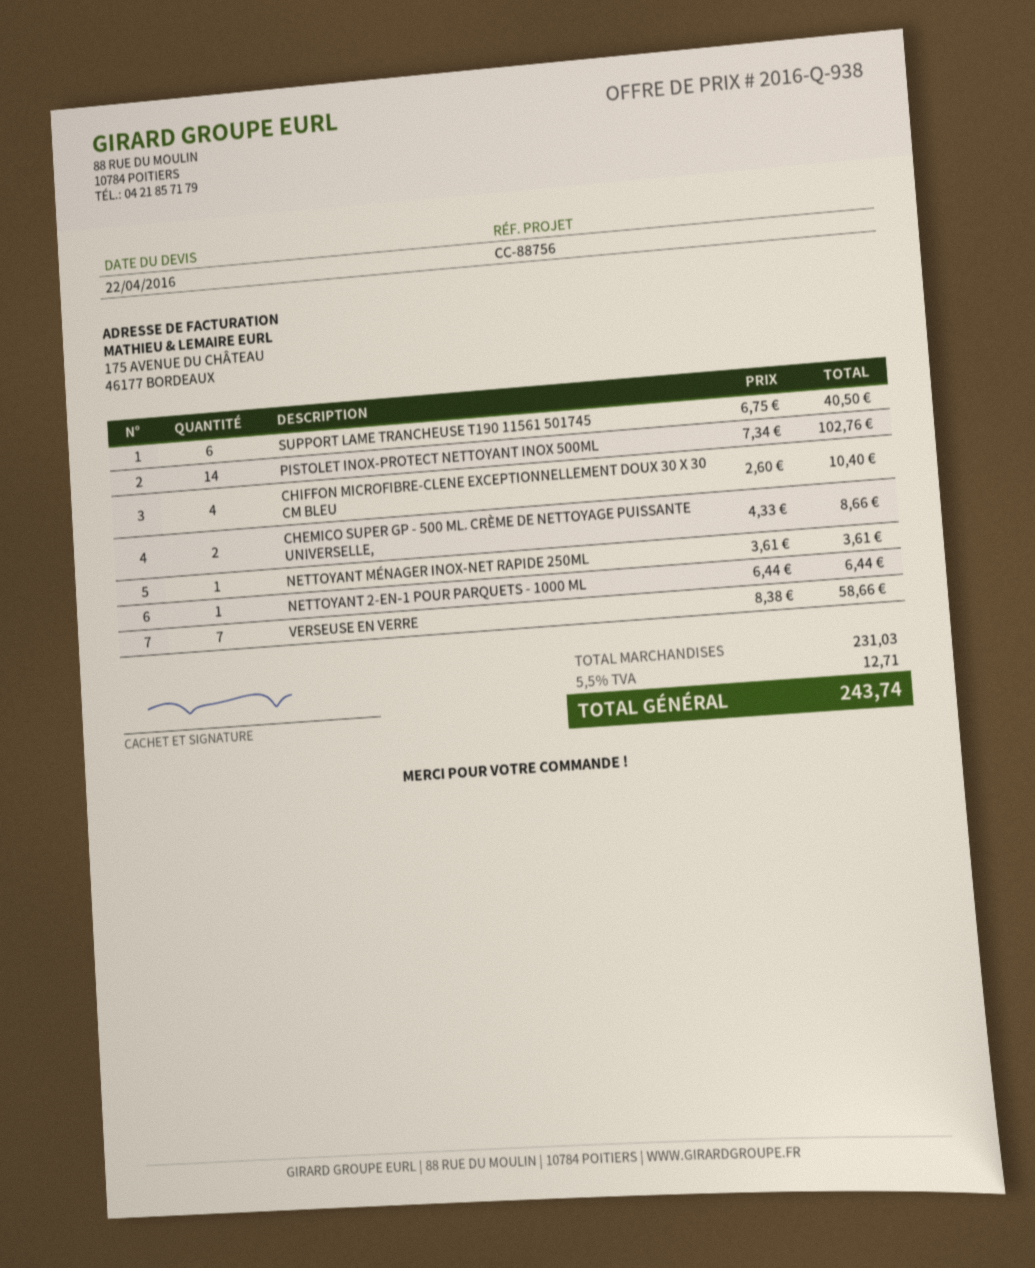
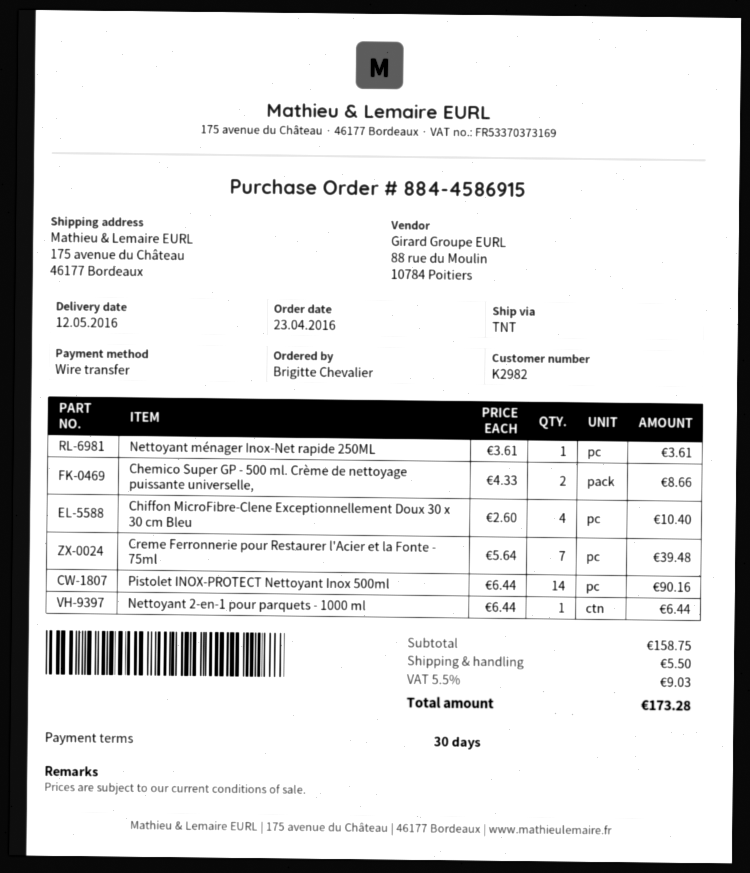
SUPPORT LAME TRANCHEUSE T190 11561 501745: 6 x 6.75 = 40.50 -> none
PISTOLET INOX-PROTECT NETTOYANT INOX 500ML: 14 x 7.34 = 102.76 -> 14 x 6.44 = 90.16
VERSEUSE EN VERRE: 7 x 8.38 = 58.66 -> none
Creme Ferronnerie pour Restaurer l'Acier et la Fonte - 75ml: none -> 7 x 5.64 = 39.48
subtotal: 231.03 -> 158.75
shipping: none -> 5.50
tax: 5.5% = 12.71 -> 5.5% = 9.03
total: 243.74 -> 173.28

